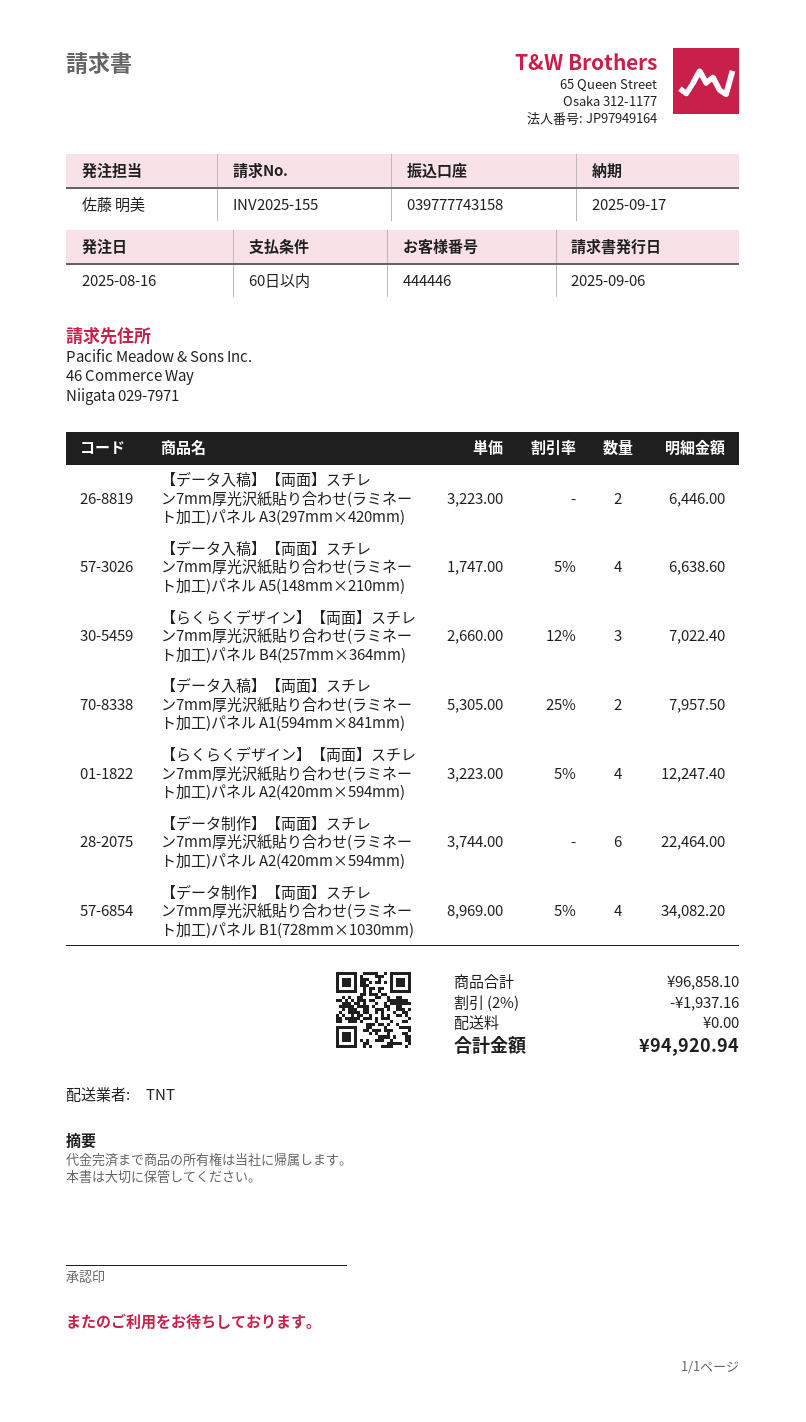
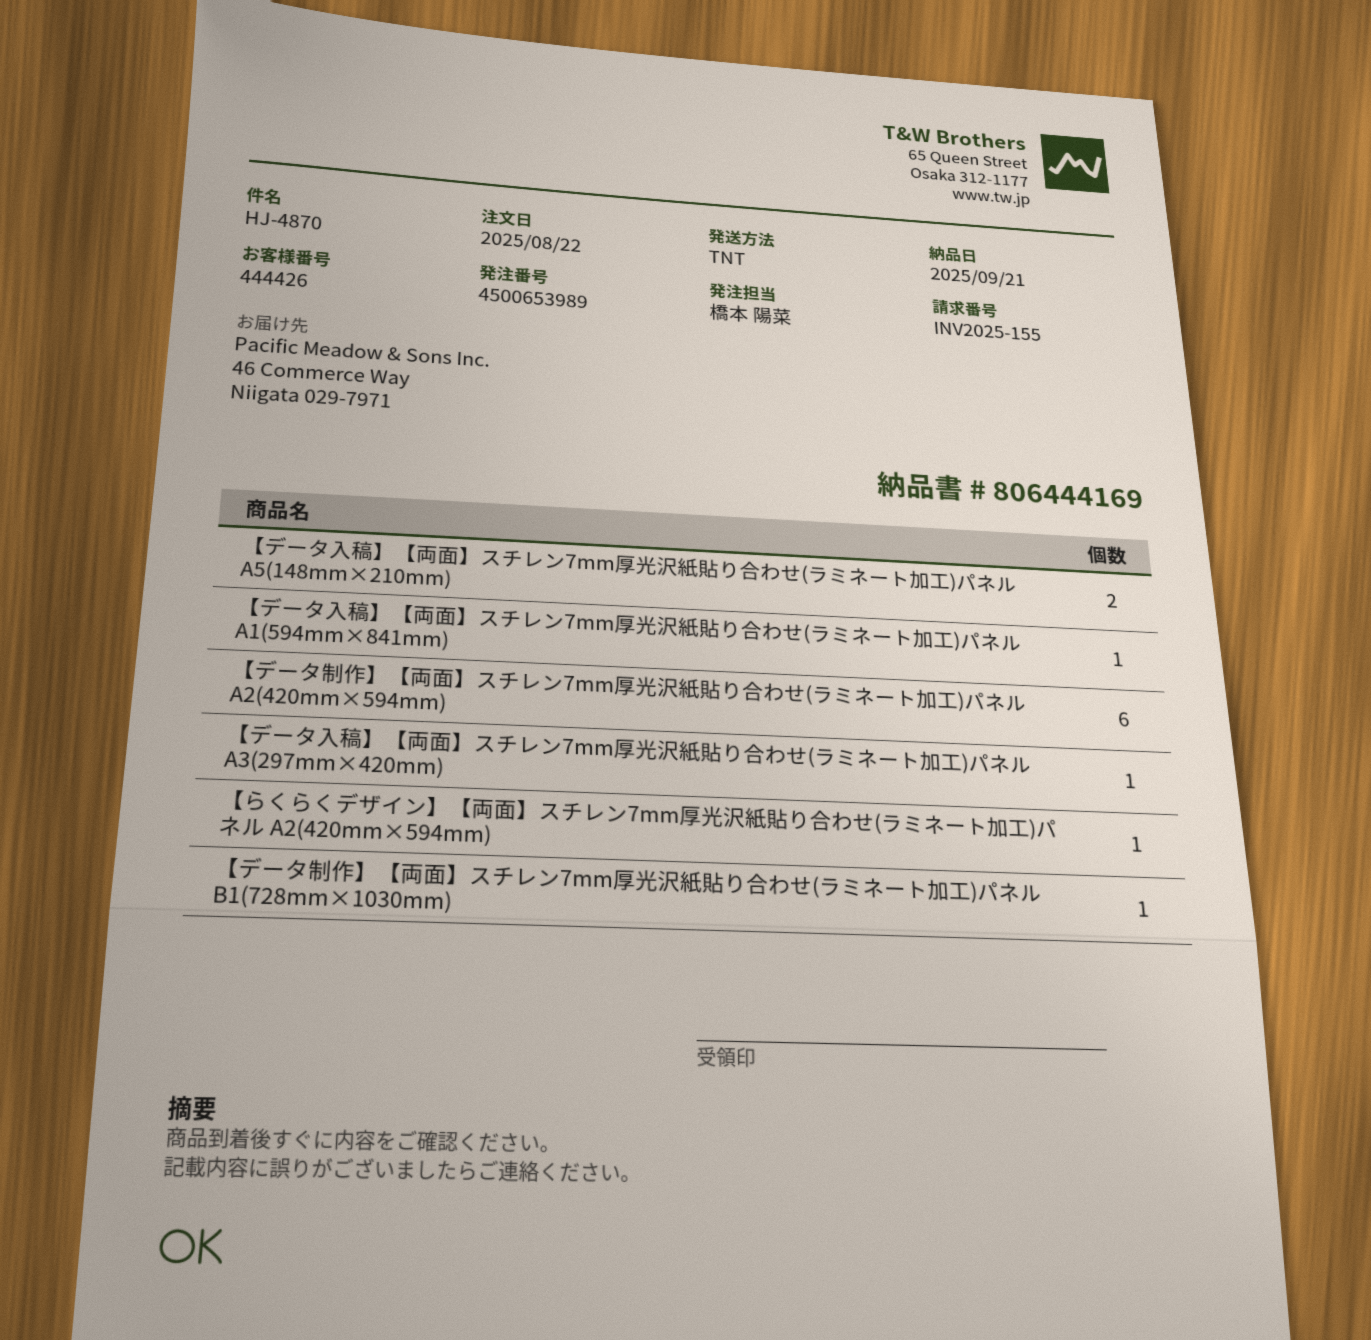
order date: 2025-08-16 -> 2025-08-22
delivery date: 2025-09-17 -> 2025-09-21
customer number: 444446 -> 444426
ordered by: 佐藤 明美 -> 橋本 陽菜
【データ入稿】【両面】スチレン7mm厚光沢紙貼り合わせ(ラミネート加工)パネル A3(297mm×420mm): 2 -> 1
【データ入稿】【両面】スチレン7mm厚光沢紙貼り合わせ(ラミネート加工)パネル A5(148mm×210mm): 4 -> 2
【らくらくデザイン】【両面】スチレン7mm厚光沢紙貼り合わせ(ラミネート加工)パネル B4(257mm×364mm): 3 -> none
【データ入稿】【両面】スチレン7mm厚光沢紙貼り合わせ(ラミネート加工)パネル A1(594mm×841mm): 2 -> 1
【らくらくデザイン】【両面】スチレン7mm厚光沢紙貼り合わせ(ラミネート加工)パネル A2(420mm×594mm): 4 -> 1
【データ制作】【両面】スチレン7mm厚光沢紙貼り合わせ(ラミネート加工)パネル B1(728mm×1030mm): 4 -> 1

